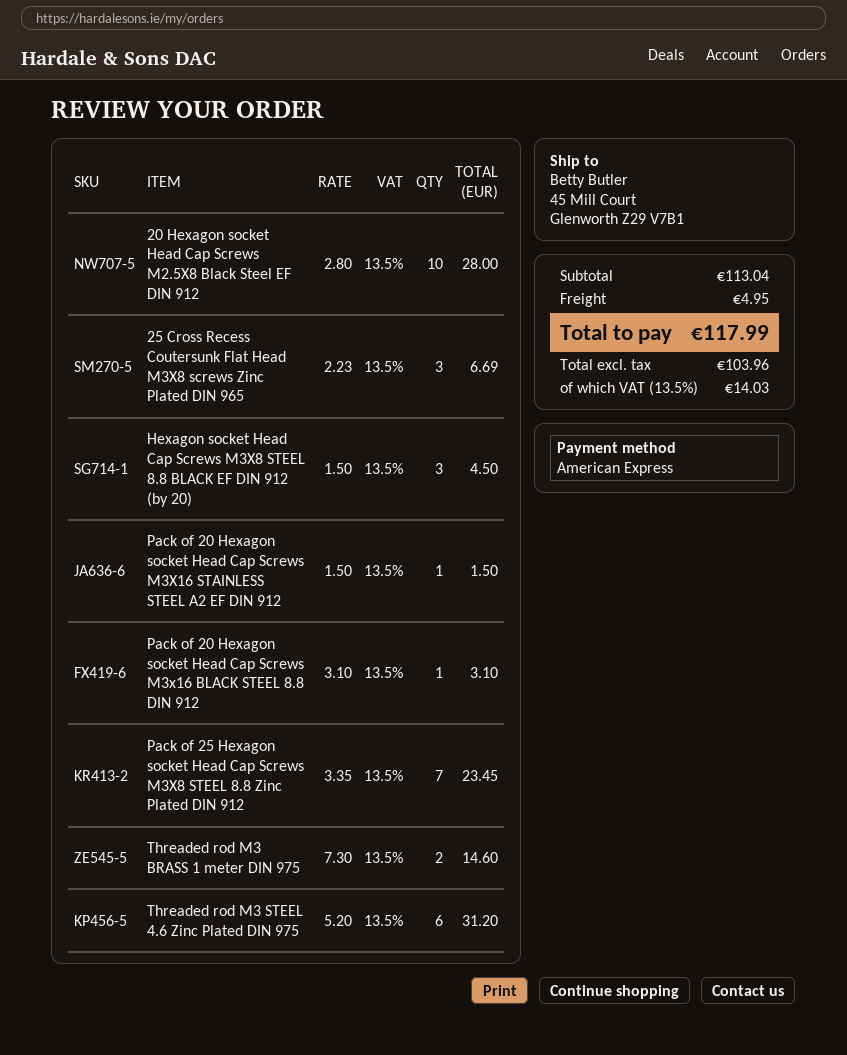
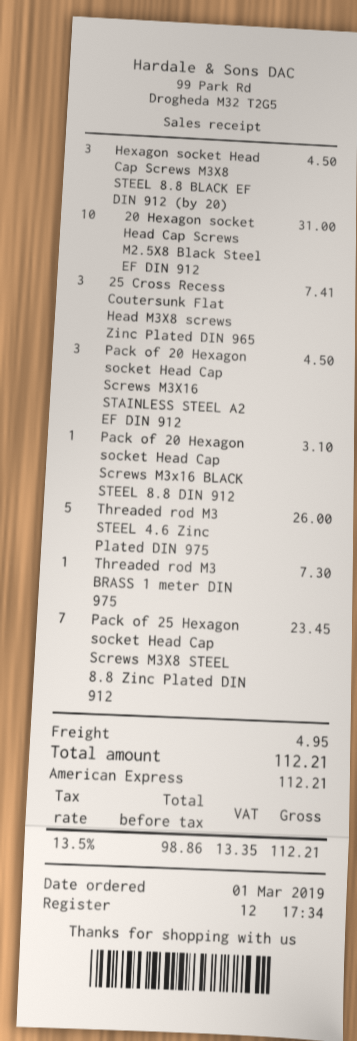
20 Hexagon socket Head Cap Screws M2.5X8 Black Steel EF DIN 912: 10 for 28.00 -> 10 for 31.00
25 Cross Recess Coutersunk Flat Head M3X8 screws Zinc Plated DIN 965: 3 for 6.69 -> 3 for 7.41
Pack of 20 Hexagon socket Head Cap Screws M3X16 STAINLESS STEEL A2 EF DIN 912: 1 for 1.50 -> 3 for 4.50
Threaded rod M3 BRASS 1 meter DIN 975: 2 for 14.60 -> 1 for 7.30
Threaded rod M3 STEEL 4.6 Zinc Plated DIN 975: 6 for 31.20 -> 5 for 26.00
net: 103.96 -> 98.86
tax: 13.5% = 14.03 -> 13.5% = 13.35
total: 117.99 -> 112.21

